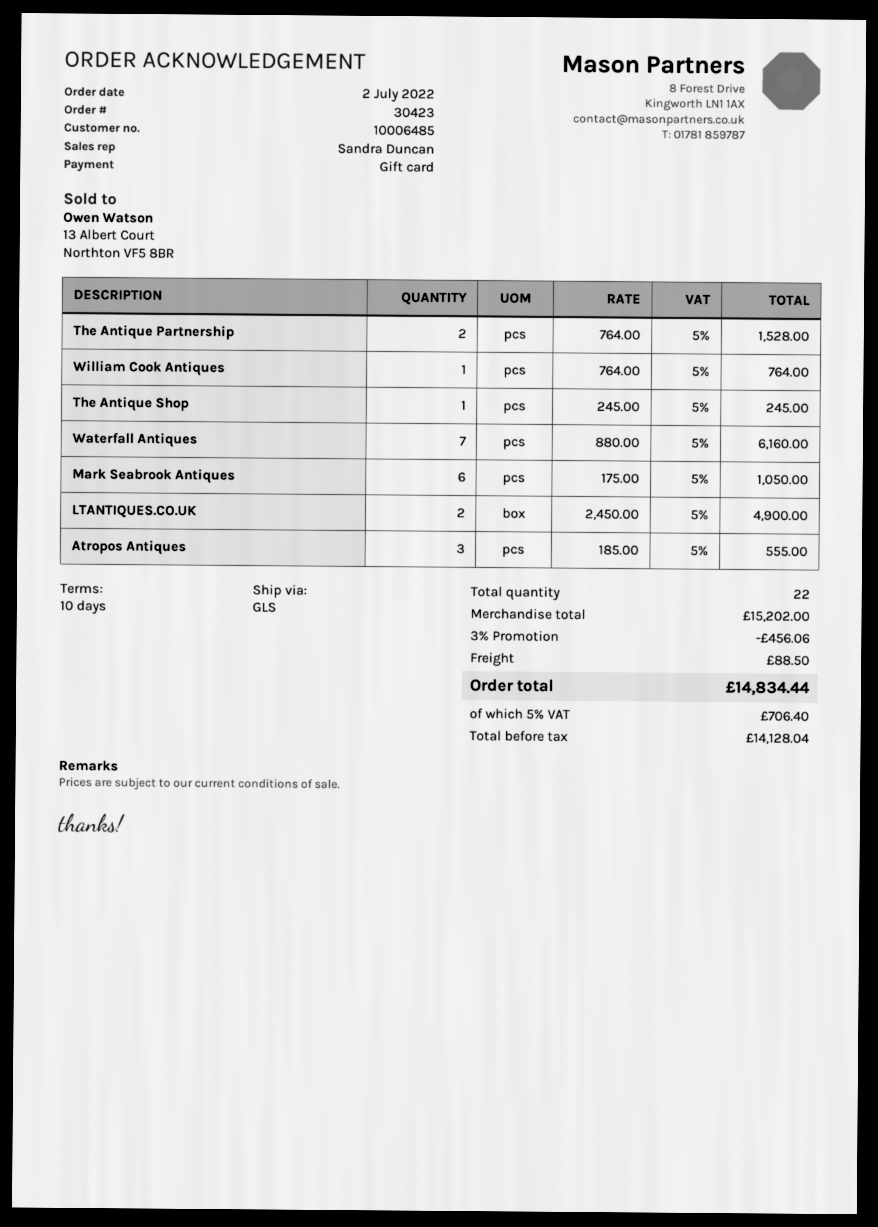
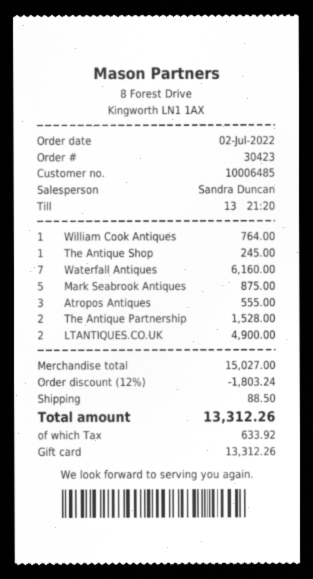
Mark Seabrook Antiques: 6 for 1050.00 -> 5 for 875.00
subtotal: 15202.00 -> 15027.00
discount: 3% = 456.06 -> 12% = 1803.24
tax: 706.40 -> 633.92
total: 14834.44 -> 13312.26

